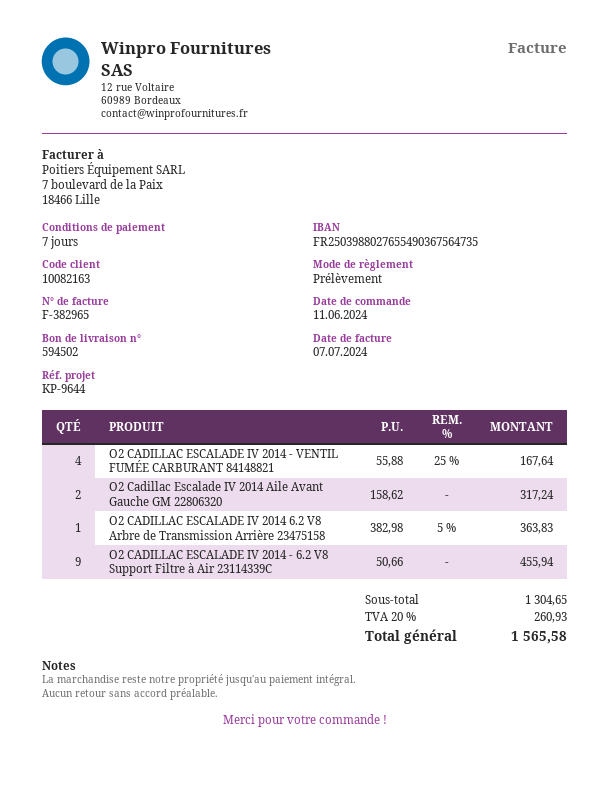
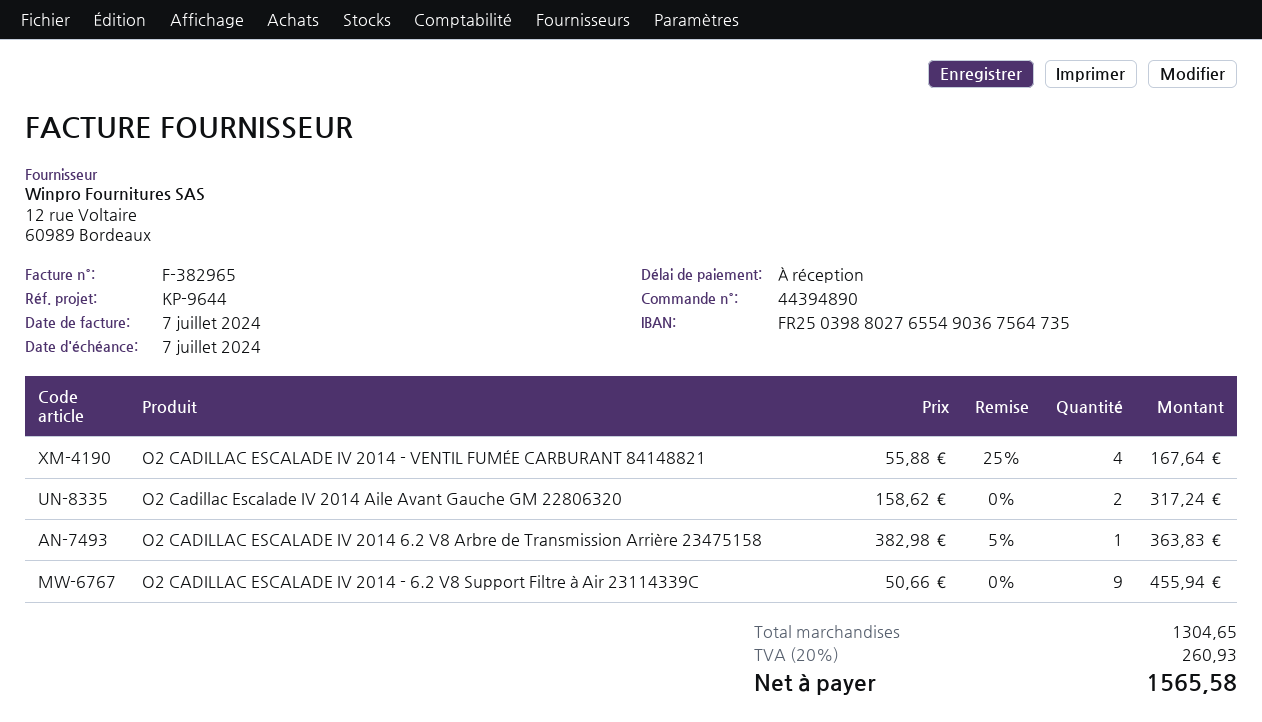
payment terms: 7 days -> on receipt

